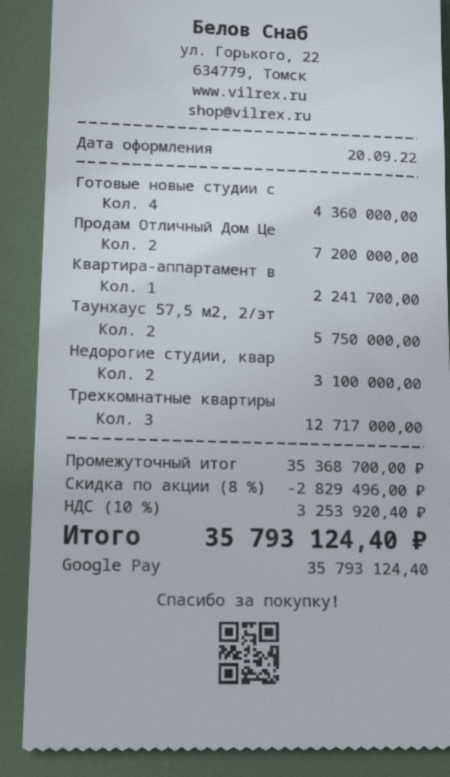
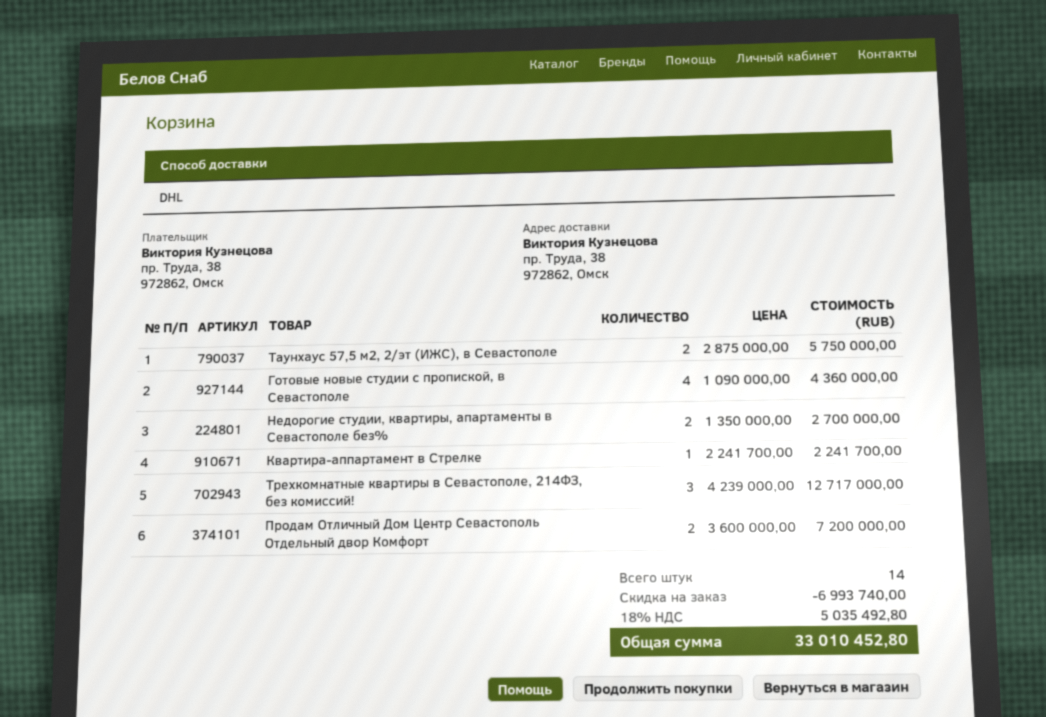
Недорогие студии, квар: 2 for 3100000.00 -> 2 for 2700000.00
discount: 2829496.00 -> 6993740.00
tax: 10% = 3253920.40 -> 18% = 5035492.80
total: 35793124.40 -> 33010452.80

